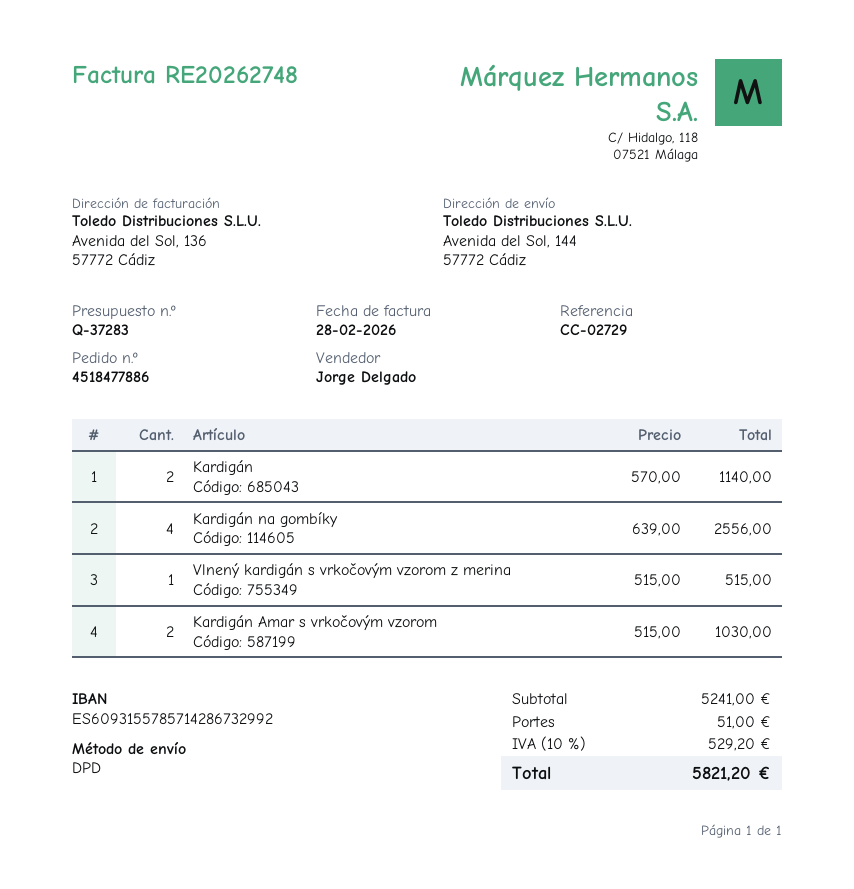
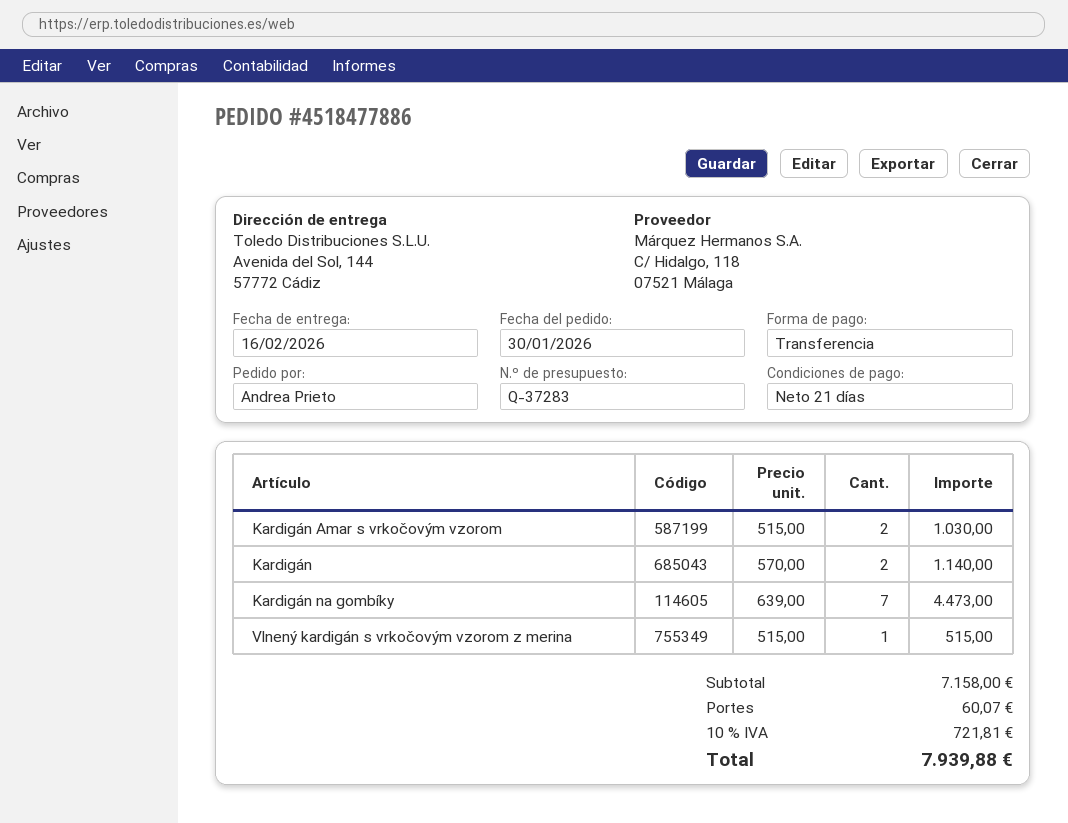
Kardigán na gombíky: 4 x 639.00 = 2556.00 -> 7 x 639.00 = 4473.00
subtotal: 5241.00 -> 7158.00
shipping: 51.00 -> 60.07
tax: 10% = 529.20 -> 10% = 721.81
total: 5821.20 -> 7939.88

